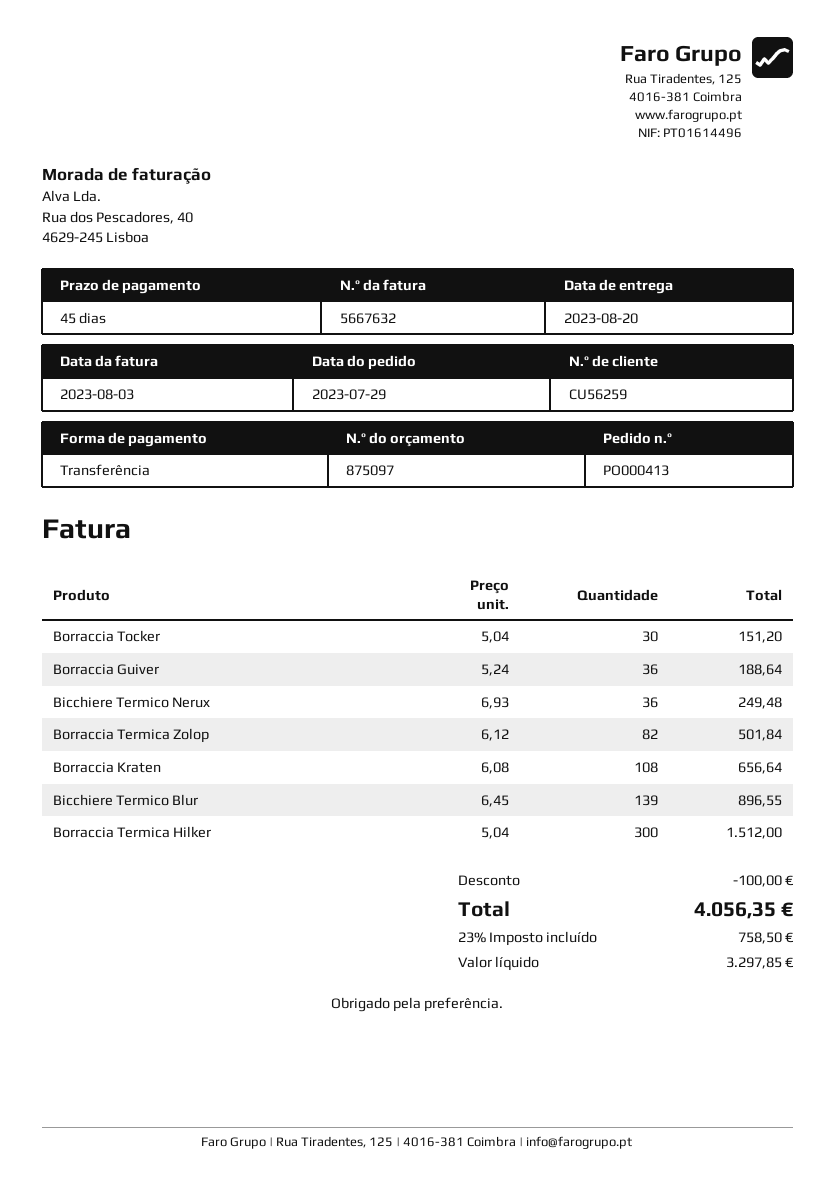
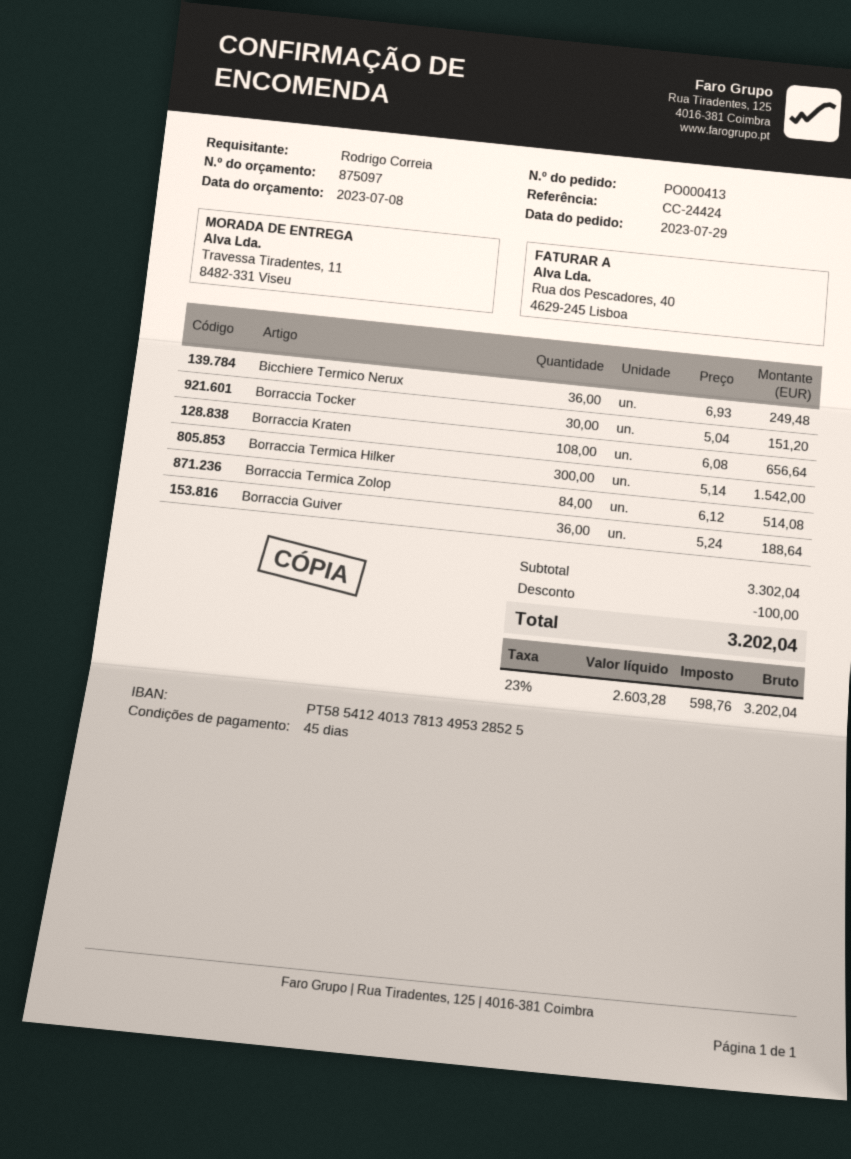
Borraccia Termica Zolop: 82 x 6.12 = 501.84 -> 84 x 6.12 = 514.08
Bicchiere Termico Blur: 139 x 6.45 = 896.55 -> none
Borraccia Termica Hilker: 300 x 5.04 = 1512.00 -> 300 x 5.14 = 1542.00
net: 3297.85 -> 2603.28
tax: 23% = 758.50 -> 23% = 598.76
total: 4056.35 -> 3202.04

